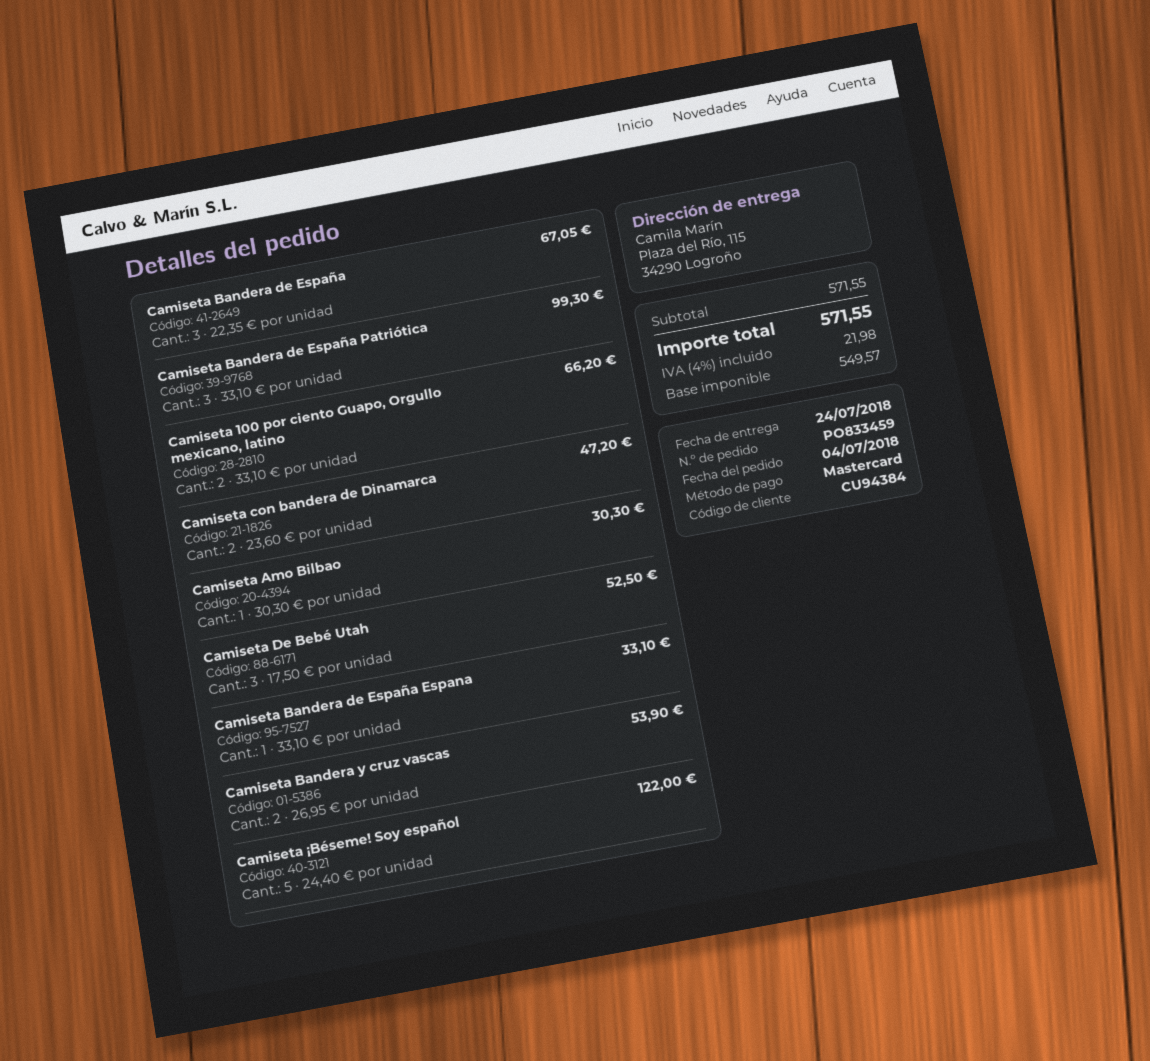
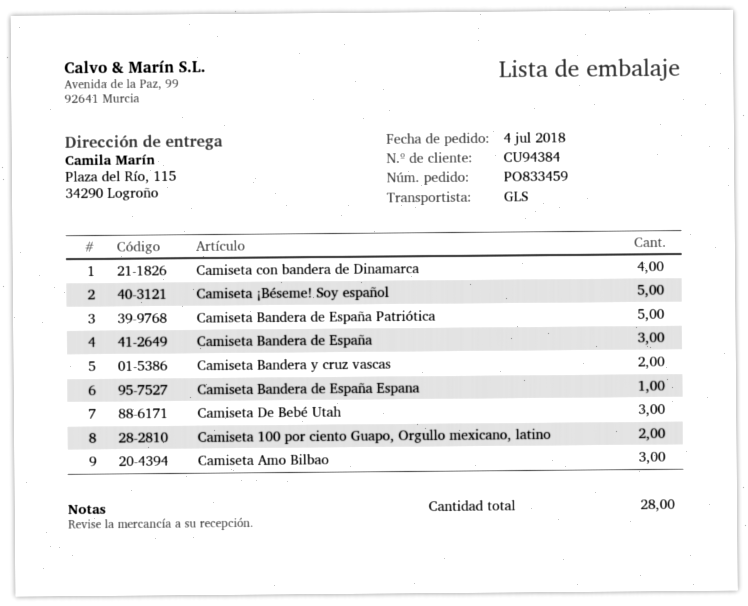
Camiseta Bandera de España Patriótica: 3 -> 5
Camiseta con bandera de Dinamarca: 2 -> 4
Camiseta Amo Bilbao: 1 -> 3

